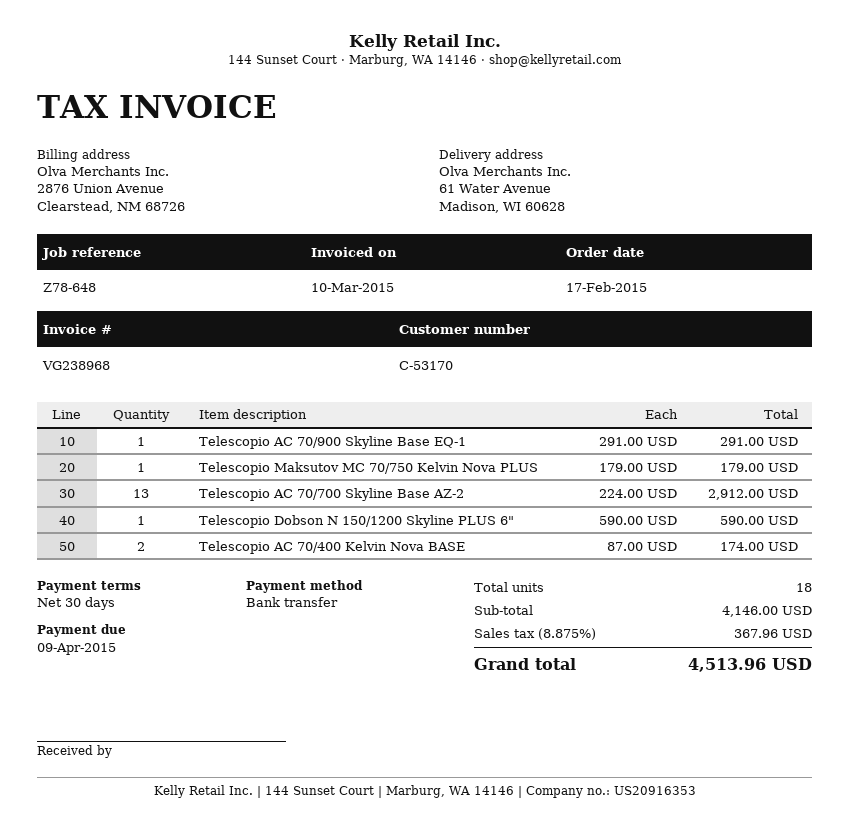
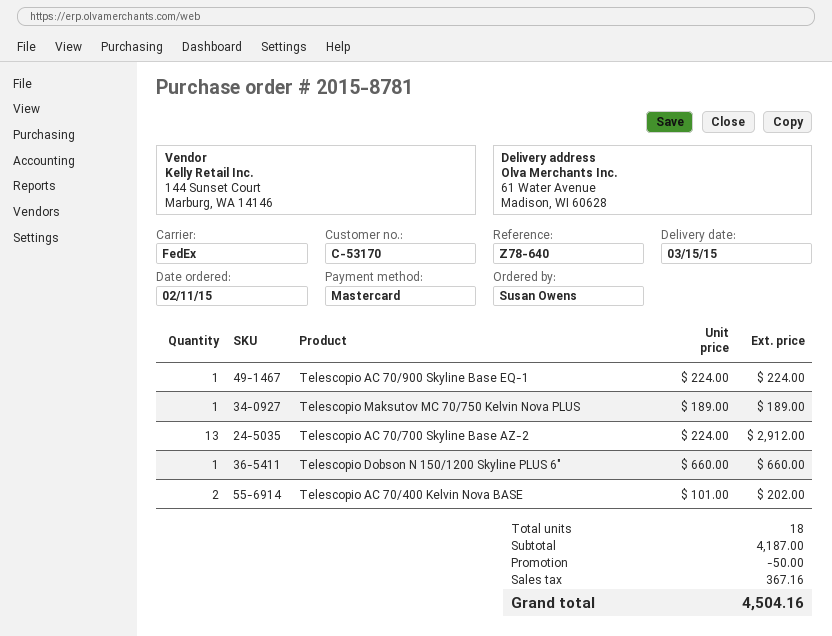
order date: 2015-02-17 -> 2015-02-11
reference: Z78-648 -> Z78-640
payment method: bank transfer -> Mastercard
Telescopio AC 70/900 Skyline Base EQ-1: 1 x 291.00 = 291.00 -> 1 x 224.00 = 224.00
Telescopio Maksutov MC 70/750 Kelvin Nova PLUS: 1 x 179.00 = 179.00 -> 1 x 189.00 = 189.00
Telescopio Dobson N 150/1200 Skyline PLUS 6": 1 x 590.00 = 590.00 -> 1 x 660.00 = 660.00
Telescopio AC 70/400 Kelvin Nova BASE: 2 x 87.00 = 174.00 -> 2 x 101.00 = 202.00
subtotal: 4146.00 -> 4187.00
discount: none -> 50.00
tax: 367.96 -> 367.16
total: 4513.96 -> 4504.16

